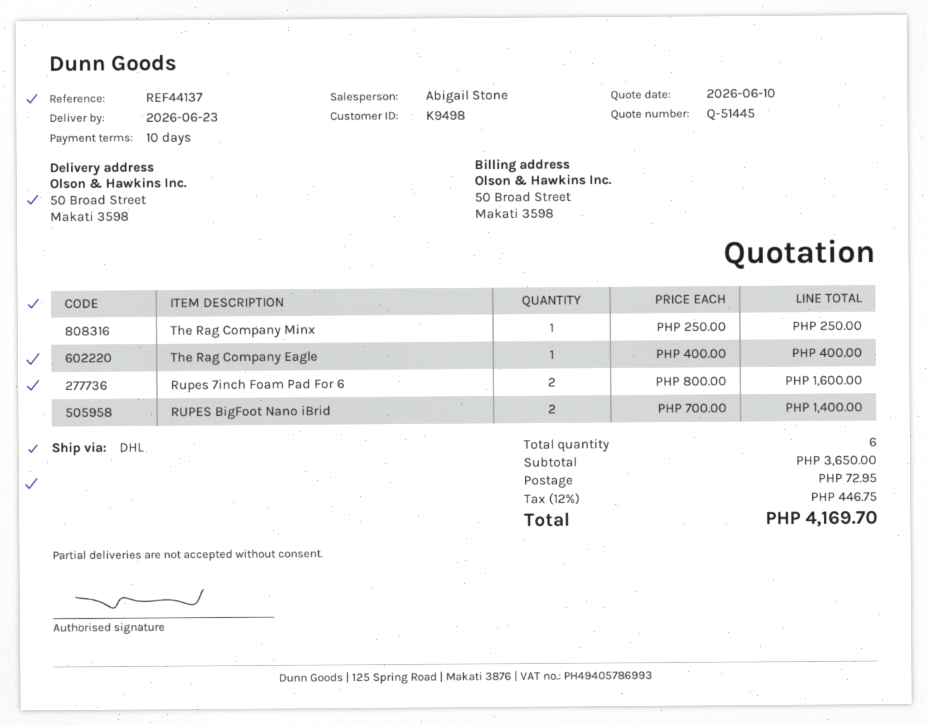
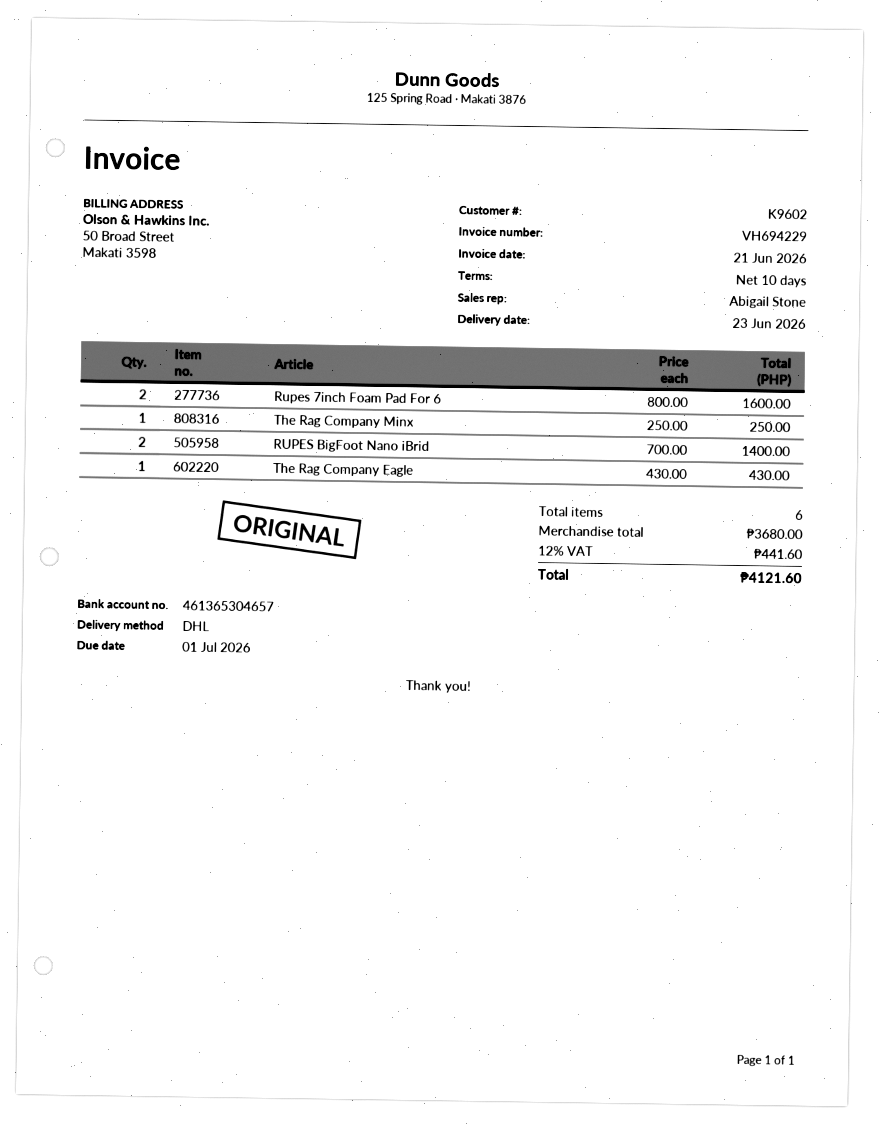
customer number: K9498 -> K9602
The Rag Company Eagle: 1 x 400.00 = 400.00 -> 1 x 430.00 = 430.00
subtotal: 3650.00 -> 3680.00
shipping: 72.95 -> none
tax: 12% = 446.75 -> 12% = 441.60
total: 4169.70 -> 4121.60

